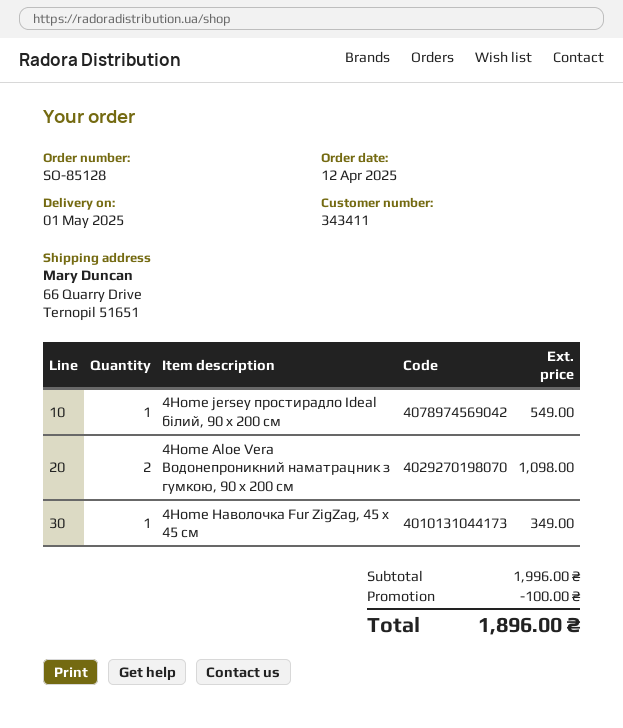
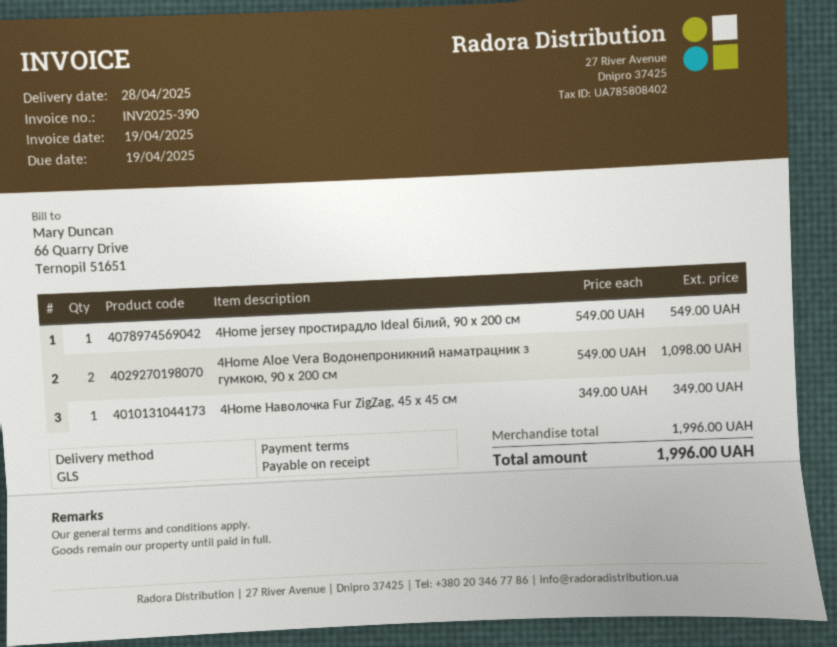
delivery date: 2025-05-01 -> 2025-04-28
discount: 100.00 -> none
total: 1896.00 -> 1996.00

